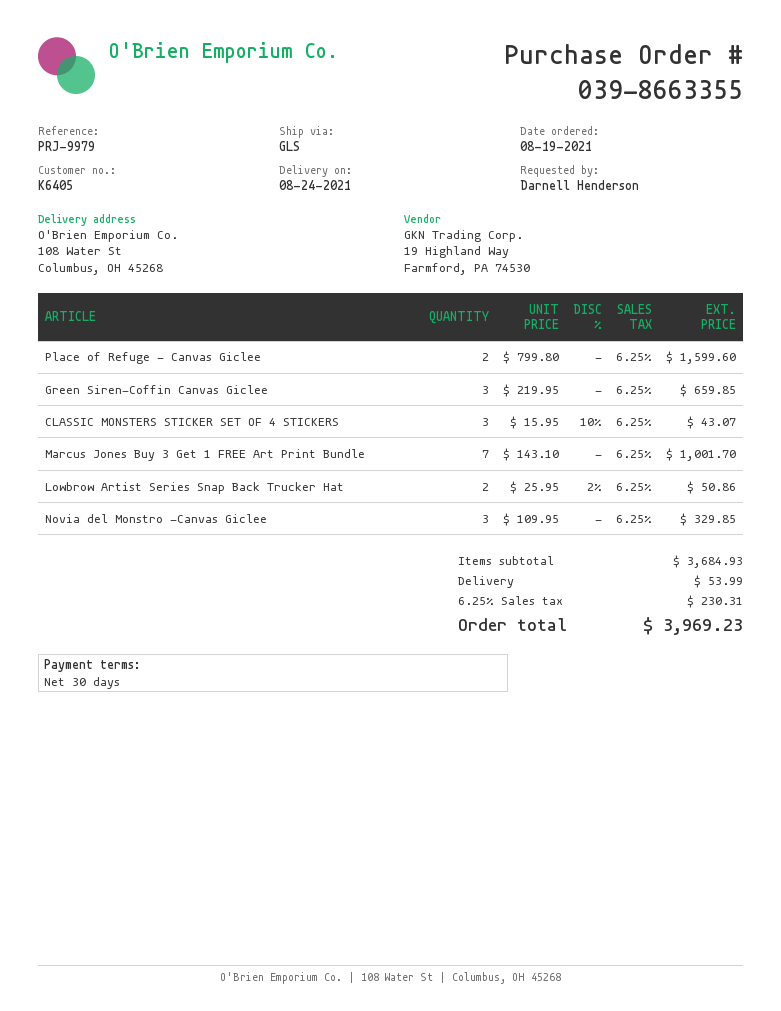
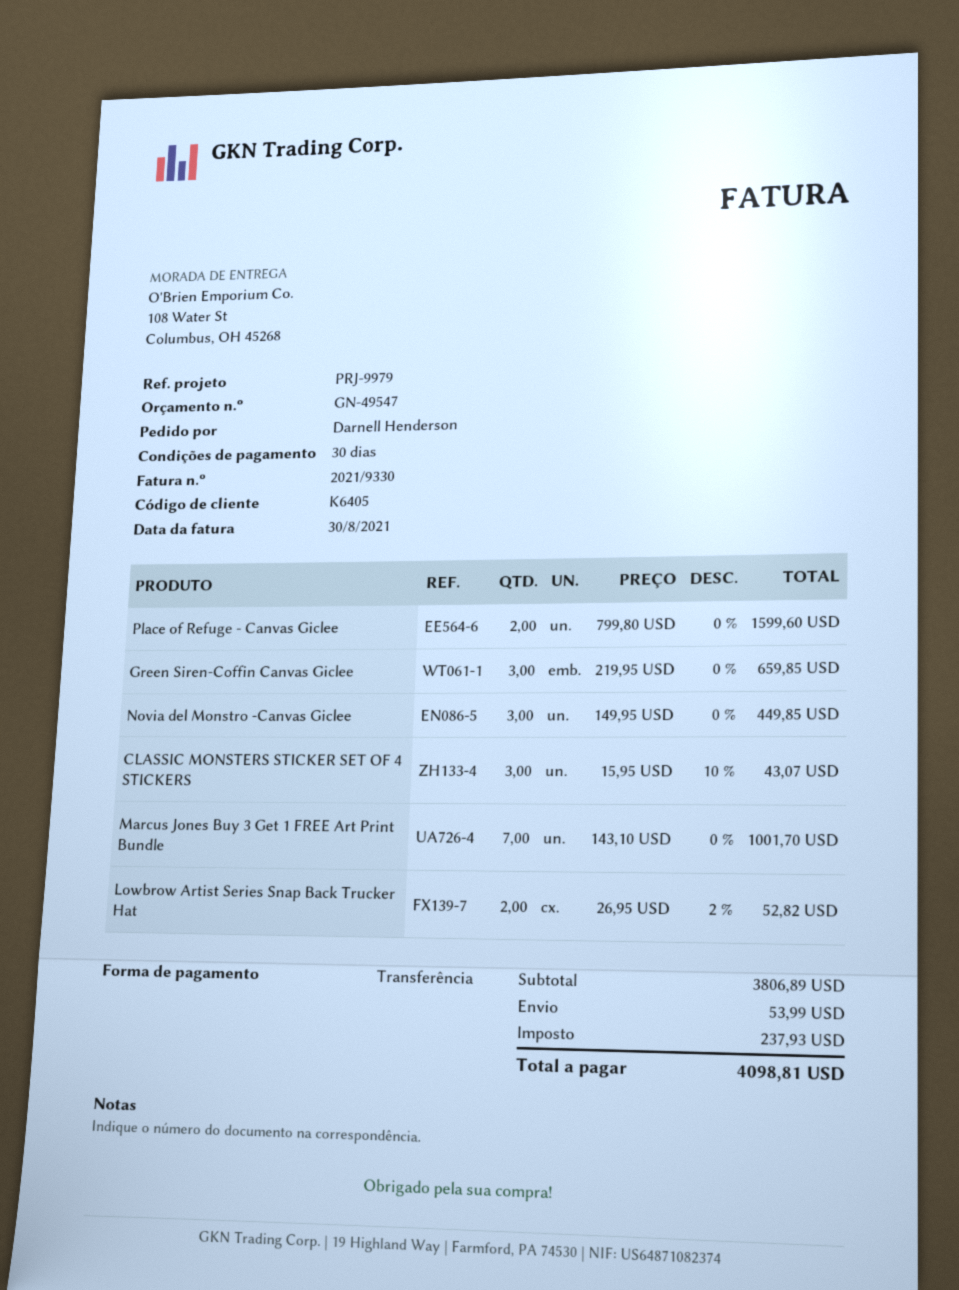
Lowbrow Artist Series Snap Back Trucker Hat: 2 x 25.95 - 2% = 50.86 -> 2 x 26.95 - 2% = 52.82
Novia del Monstro -Canvas Giclee: 3 x 109.95 = 329.85 -> 3 x 149.95 = 449.85
subtotal: 3684.93 -> 3806.89
tax: 230.31 -> 237.93
total: 3969.23 -> 4098.81

